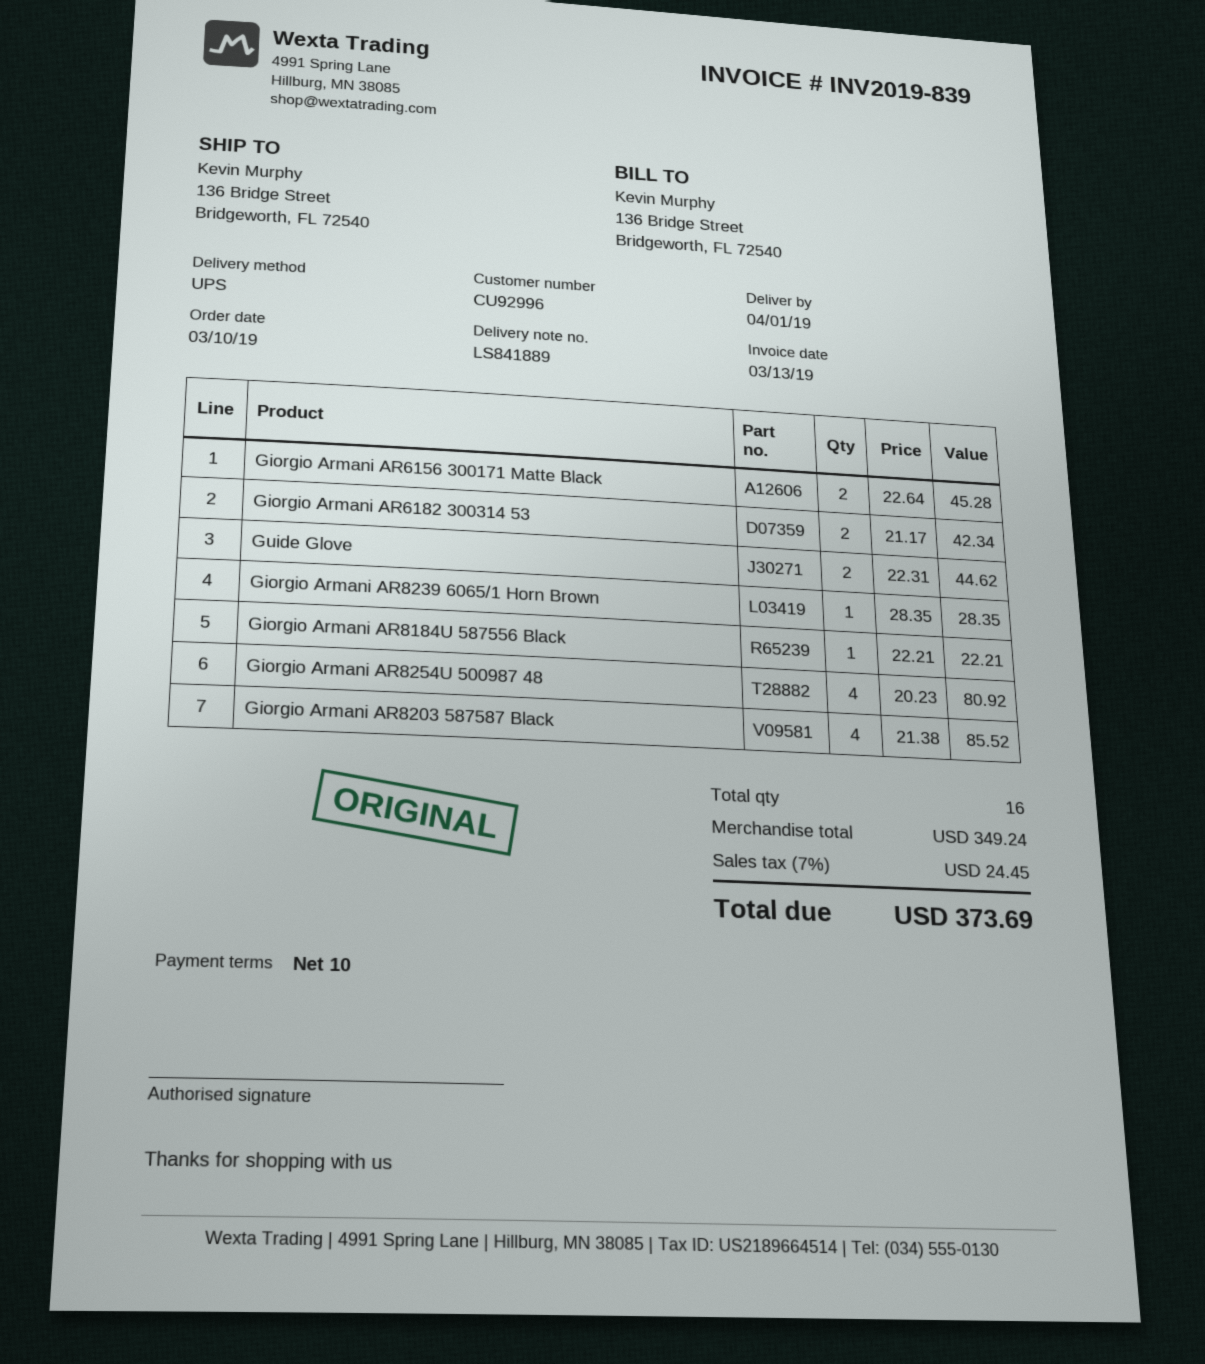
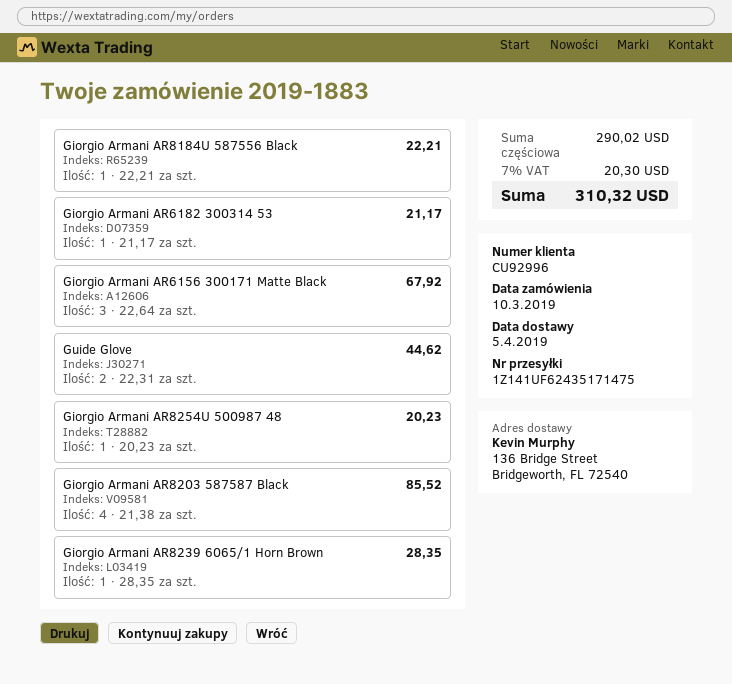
delivery date: 2019-04-01 -> 2019-04-05
Giorgio Armani AR6156 300171 Matte Black: 2 x 22.64 = 45.28 -> 3 x 22.64 = 67.92
Giorgio Armani AR6182 300314 53: 2 x 21.17 = 42.34 -> 1 x 21.17 = 21.17
Giorgio Armani AR8254U 500987 48: 4 x 20.23 = 80.92 -> 1 x 20.23 = 20.23
subtotal: 349.24 -> 290.02
tax: 7% = 24.45 -> 7% = 20.30
total: 373.69 -> 310.32

